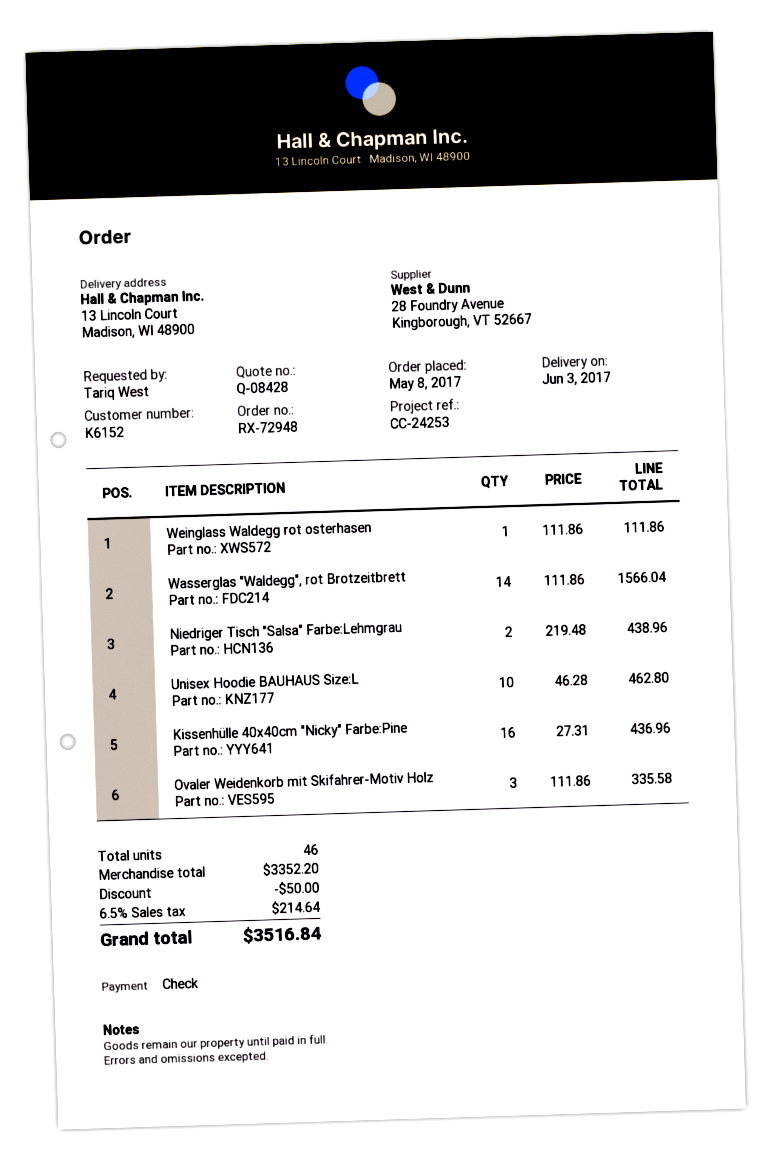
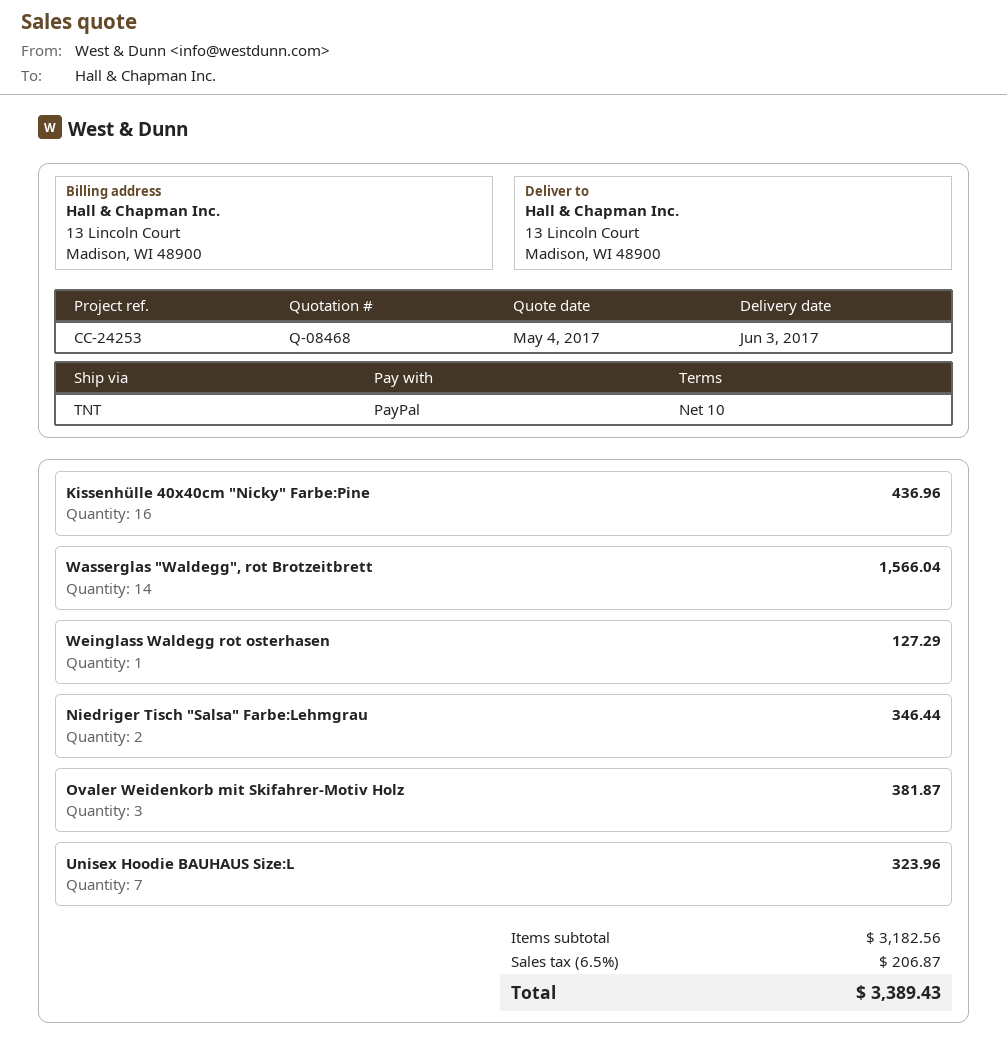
quote number: Q-08428 -> Q-08468
payment method: cheque -> PayPal
Weinglass Waldegg rot osterhasen: 1 for 111.86 -> 1 for 127.29
Niedriger Tisch "Salsa" Farbe:Lehmgrau: 2 for 438.96 -> 2 for 346.44
Unisex Hoodie BAUHAUS Size:L: 10 for 462.80 -> 7 for 323.96
Ovaler Weidenkorb mit Skifahrer-Motiv Holz: 3 for 335.58 -> 3 for 381.87
subtotal: 3352.20 -> 3182.56
discount: 50.00 -> none
tax: 6.5% = 214.64 -> 6.5% = 206.87
total: 3516.84 -> 3389.43

